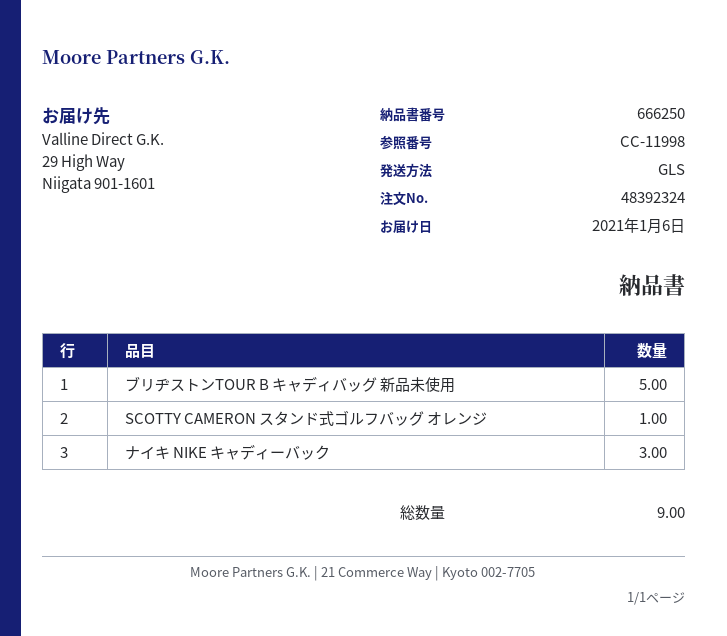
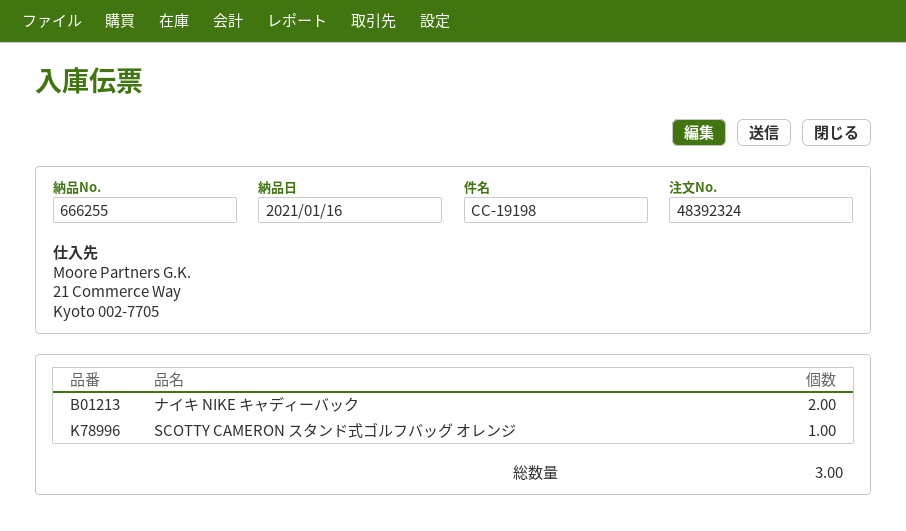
delivery note number: 666250 -> 666255
delivery date: 2021-01-06 -> 2021-01-16
reference: CC-11998 -> CC-19198
ブリヂストンTOUR B キャディバッグ 新品未使用: 5 -> none
ナイキ NIKE キャディーバック: 3 -> 2
total quantity: 9 -> 3

